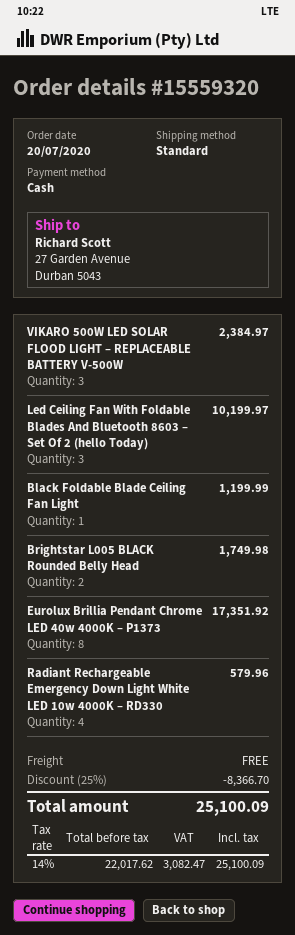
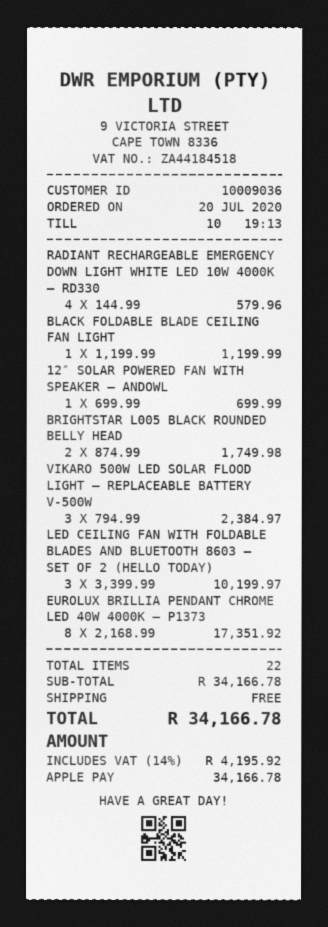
payment method: cash -> Apple Pay
12″ SOLAR POWERED FAN WITH SPEAKER – ANDOWL: none -> 1 for 699.99
discount: 25% = 8366.70 -> none
tax: 14% = 3082.47 -> 14% = 4195.92
total: 25100.09 -> 34166.78

